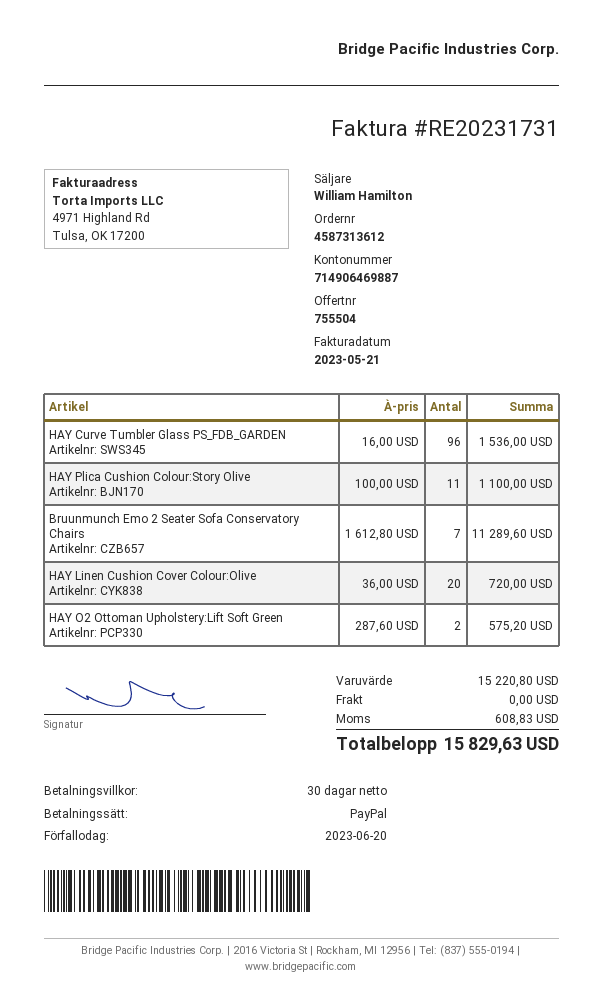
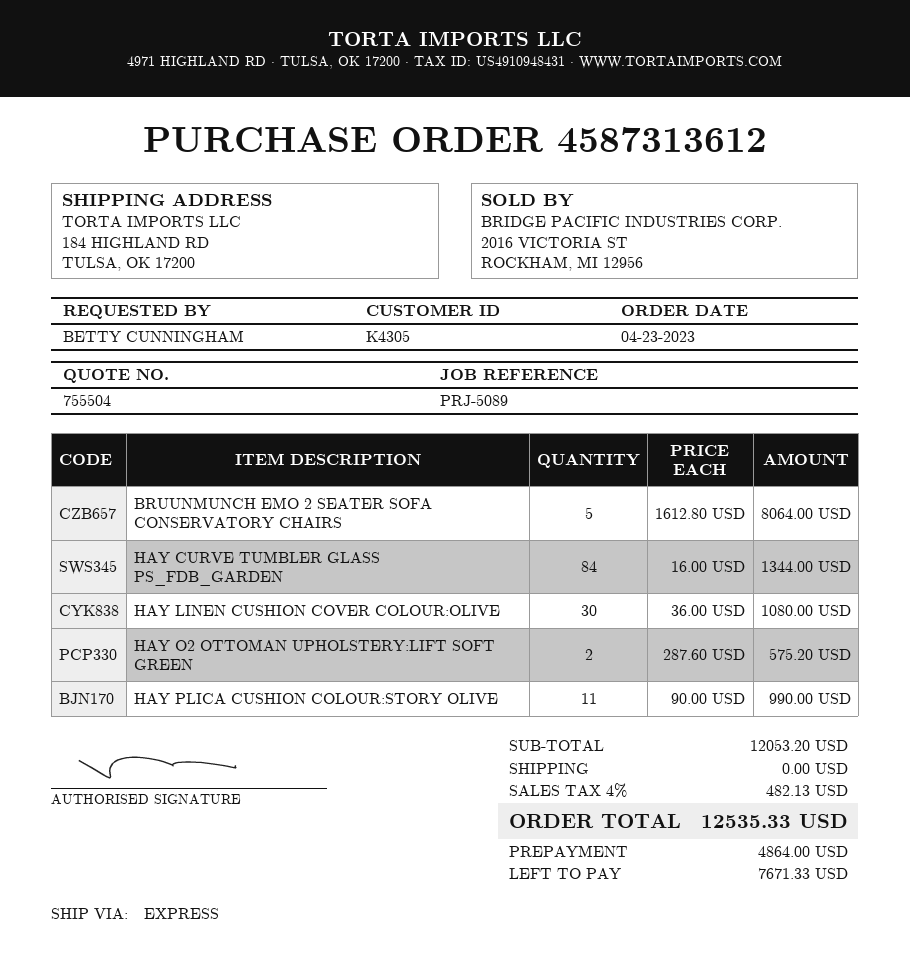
HAY Curve Tumbler Glass PS_FDB_GARDEN: 96 x 16.00 = 1536.00 -> 84 x 16.00 = 1344.00
HAY Plica Cushion Colour:Story Olive: 11 x 100.00 = 1100.00 -> 11 x 90.00 = 990.00
Bruunmunch Emo 2 Seater Sofa Conservatory Chairs: 7 x 1612.80 = 11289.60 -> 5 x 1612.80 = 8064.00
HAY Linen Cushion Cover Colour:Olive: 20 x 36.00 = 720.00 -> 30 x 36.00 = 1080.00
subtotal: 15220.80 -> 12053.20
tax: 608.83 -> 482.13
total: 15829.63 -> 12535.33

